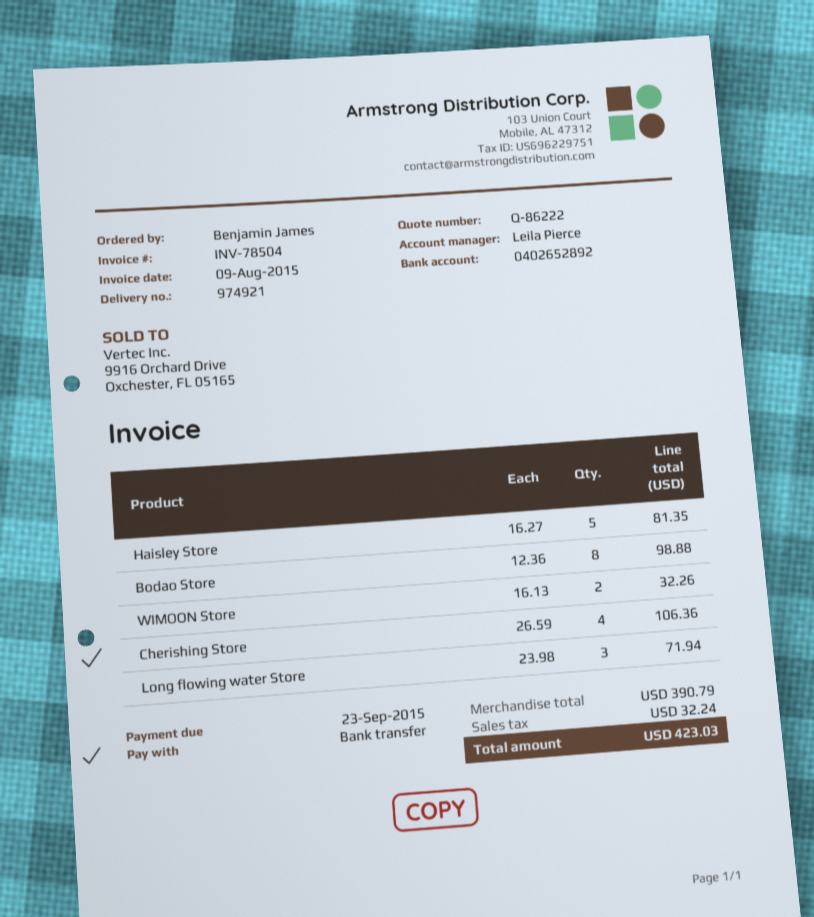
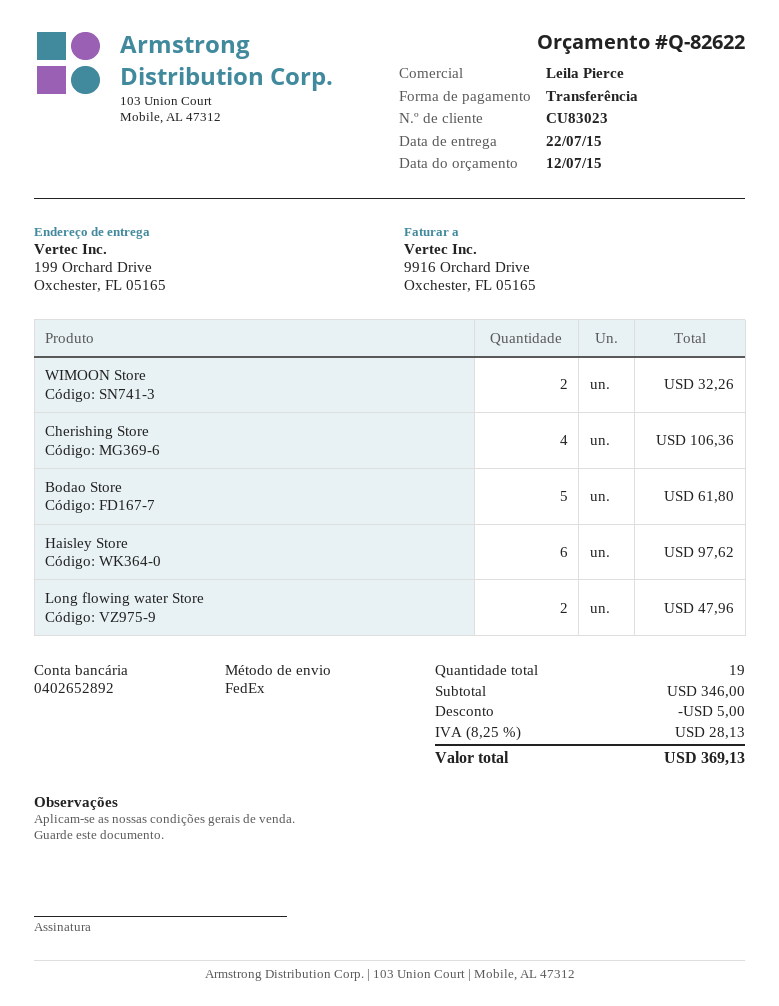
quote number: Q-86222 -> Q-82622
Haisley Store: 5 for 81.35 -> 6 for 97.62
Bodao Store: 8 for 98.88 -> 5 for 61.80
Long flowing water Store: 3 for 71.94 -> 2 for 47.96
subtotal: 390.79 -> 346.00
discount: none -> 5.00
tax: 32.24 -> 28.13
total: 423.03 -> 369.13

